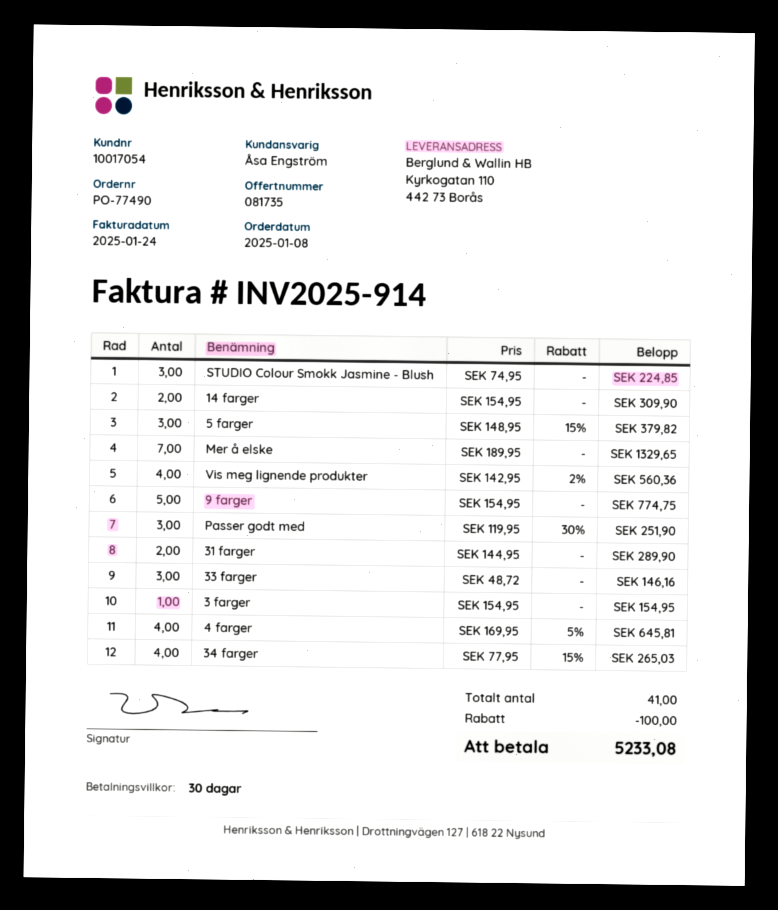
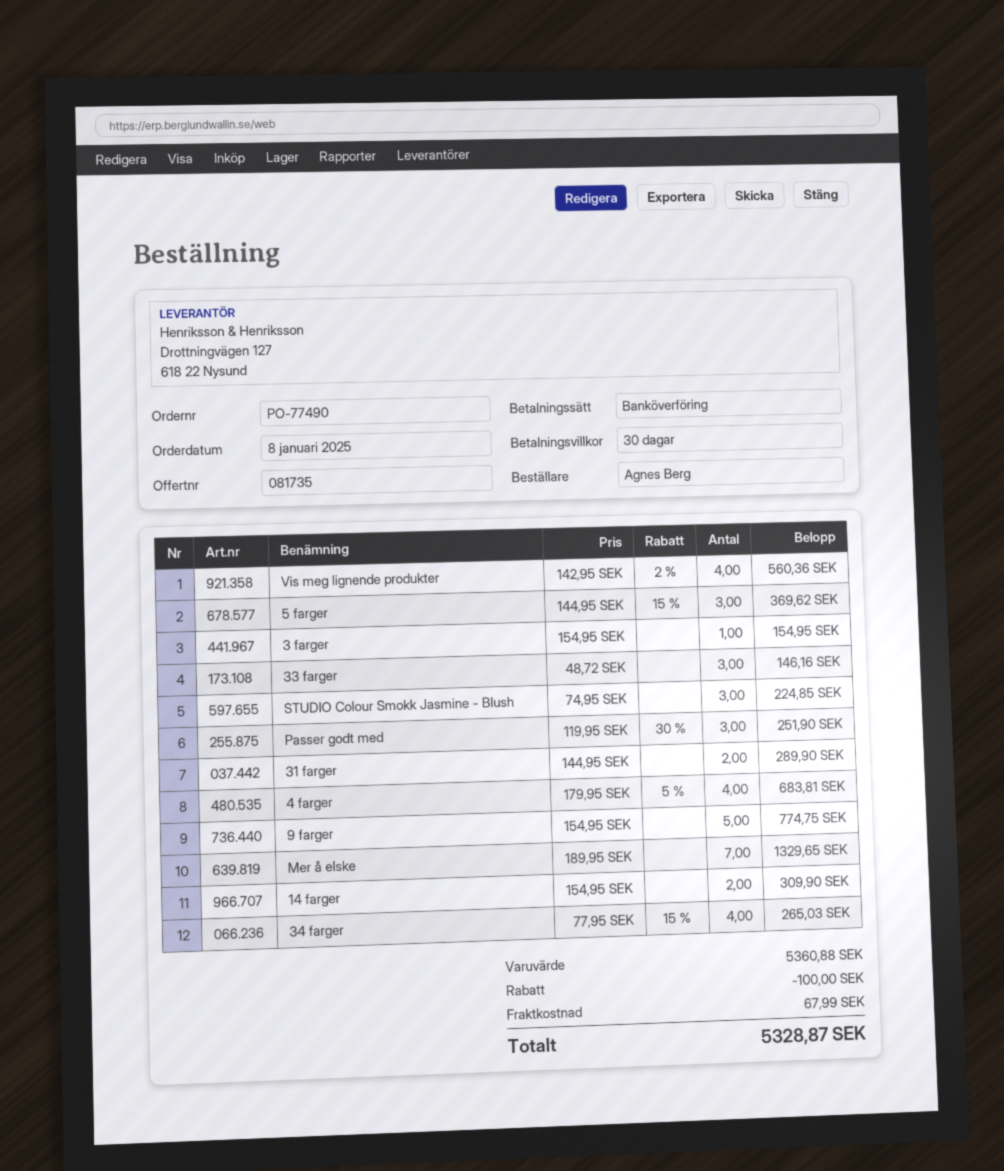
5 farger: 3 x 148.95 - 15% = 379.82 -> 3 x 144.95 - 15% = 369.62
4 farger: 4 x 169.95 - 5% = 645.81 -> 4 x 179.95 - 5% = 683.81
shipping: none -> 67.99
total: 5233.08 -> 5328.87

